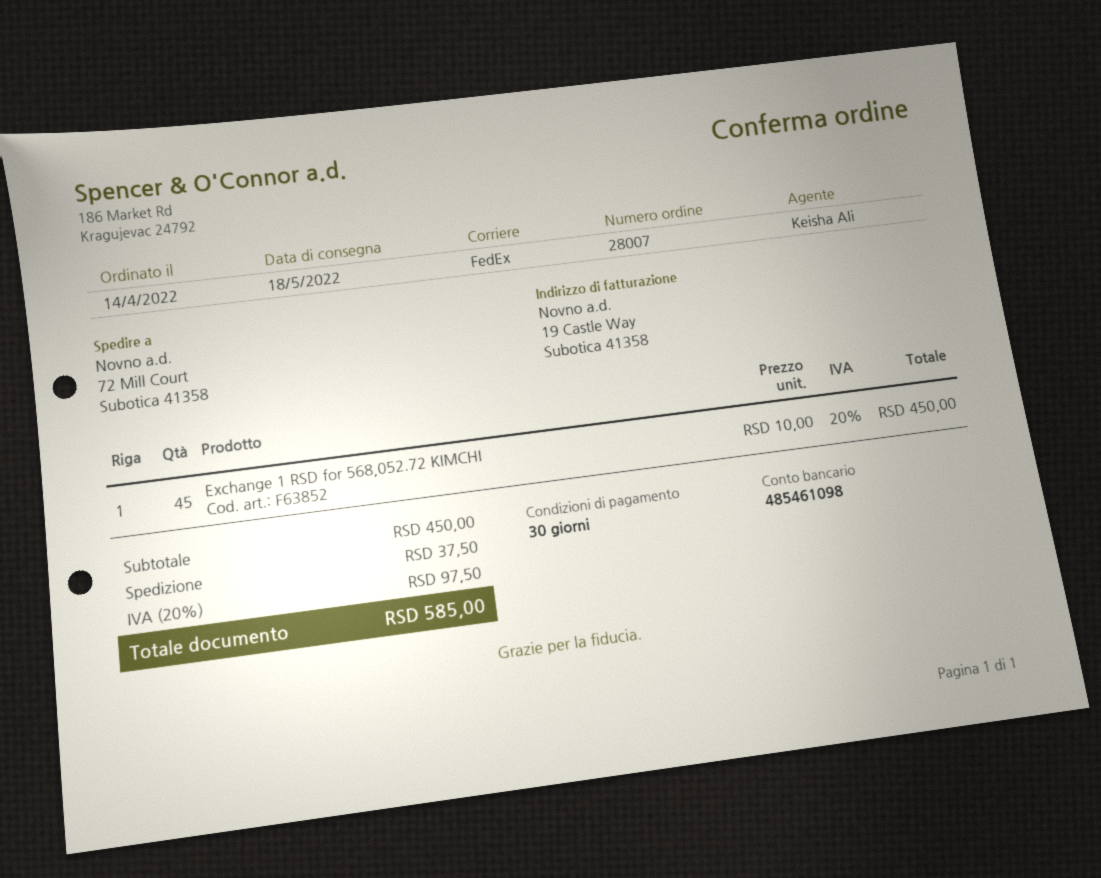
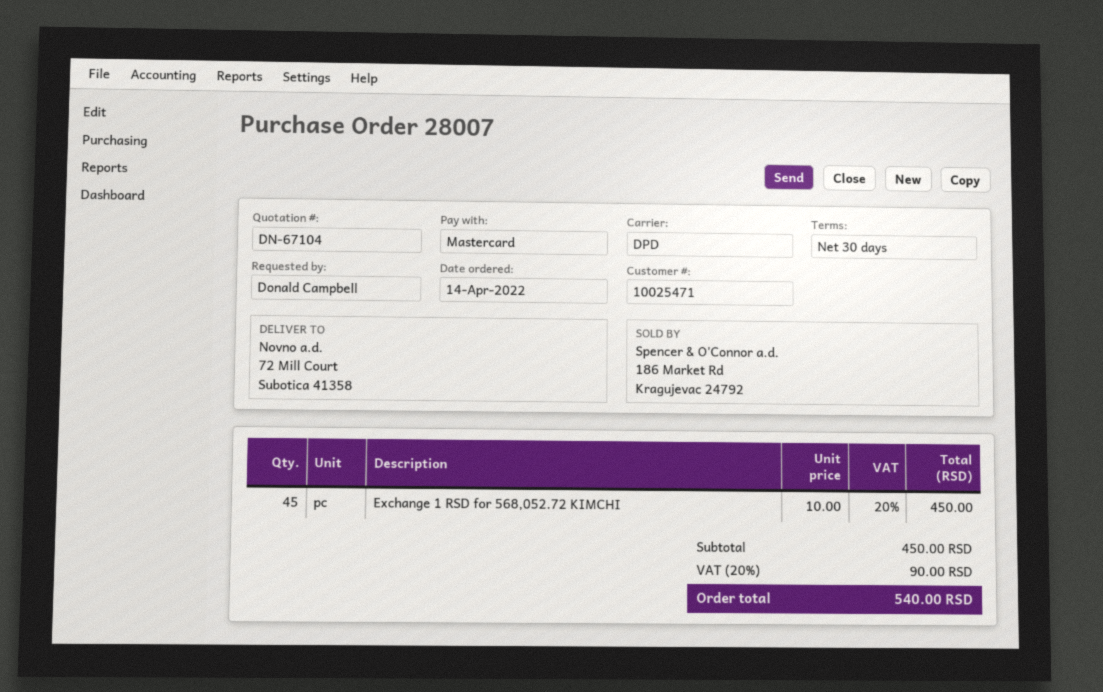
shipping method: FedEx -> DPD
shipping: 37.50 -> none
tax: 20% = 97.50 -> 20% = 90.00
total: 585.00 -> 540.00

